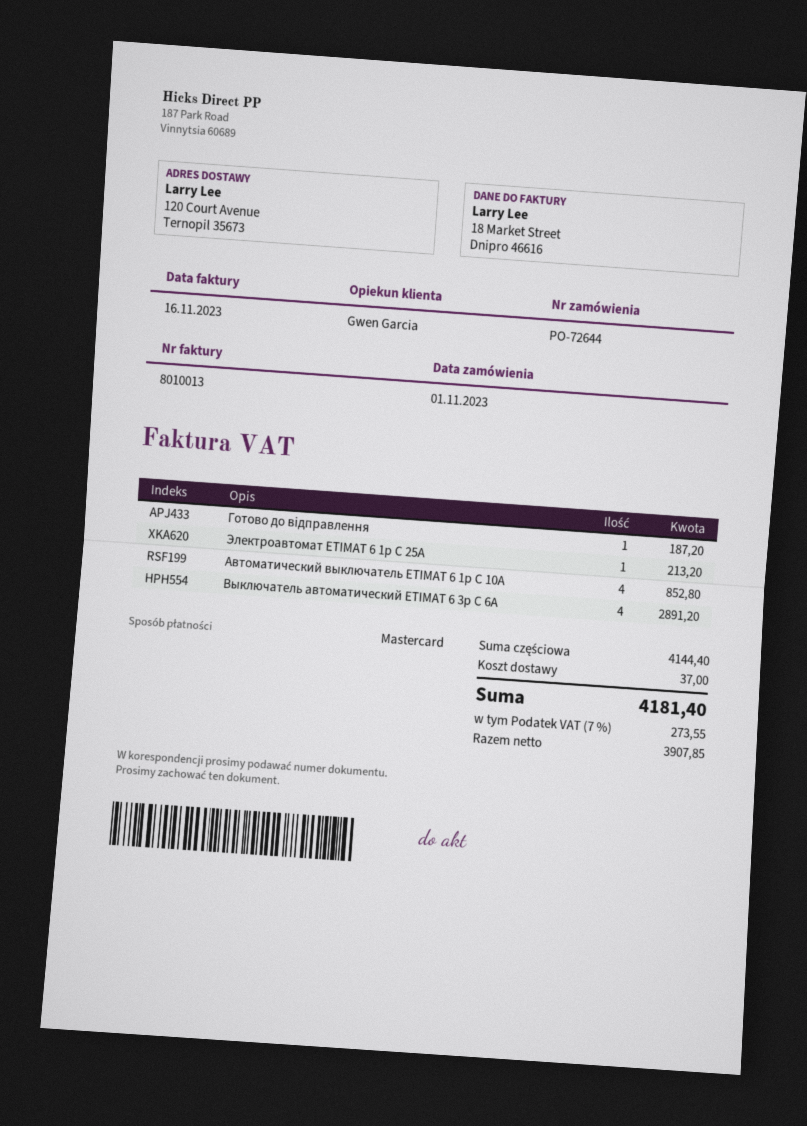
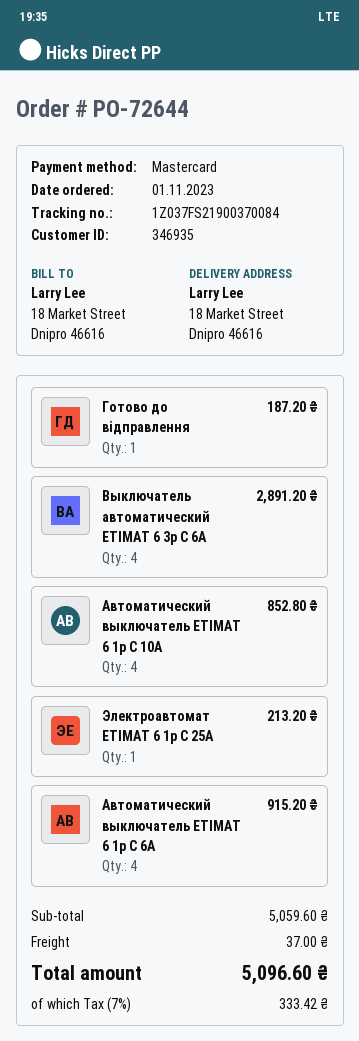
ship to: 120 Court Avenue, Ternopil 35673 -> 18 Market Street, Dnipro 46616
Автоматический выключатель ETIMAT 6 1p С 6А: none -> 4 for 915.20
subtotal: 4144.40 -> 5059.60
tax: 7% = 273.55 -> 7% = 333.42
total: 4181.40 -> 5096.60

